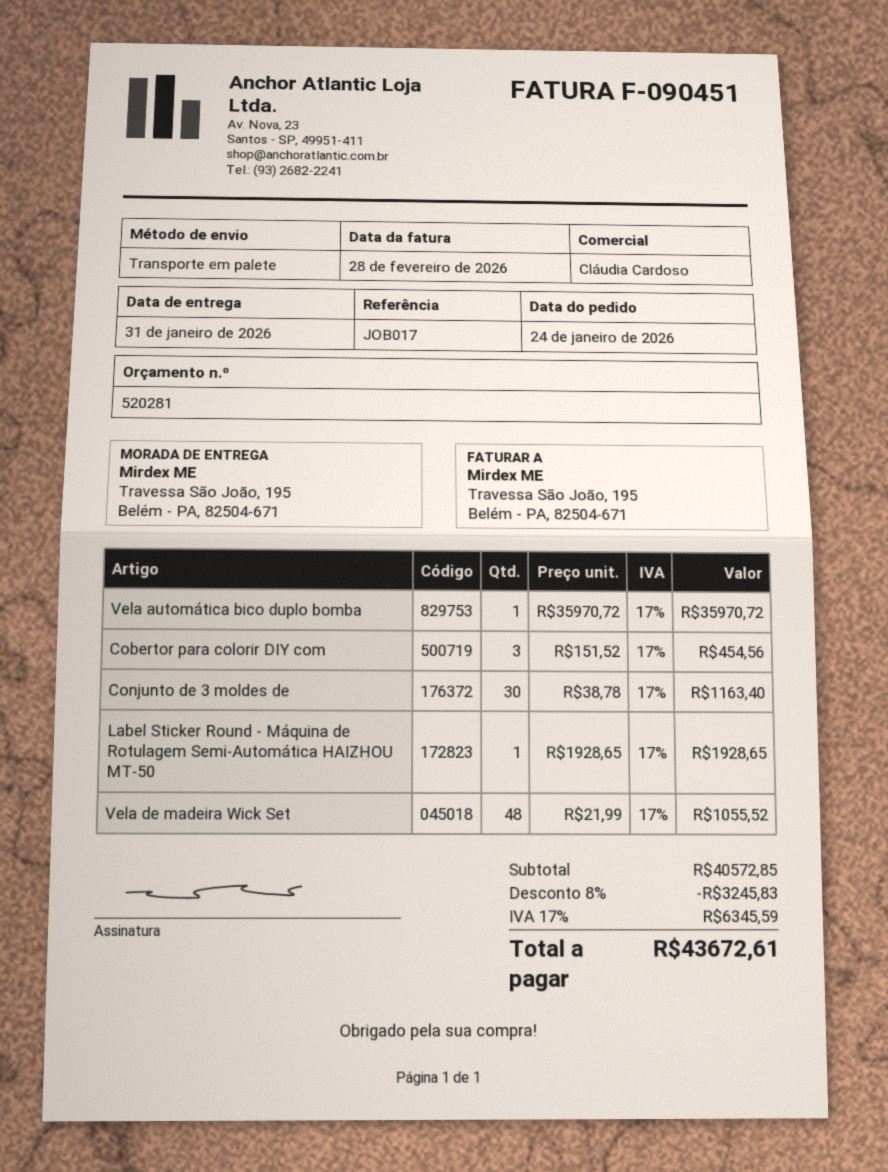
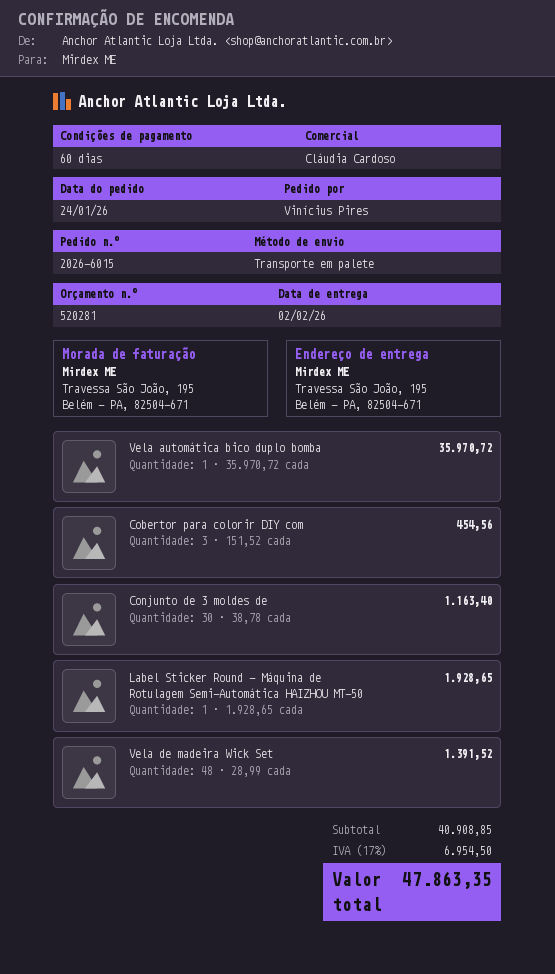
delivery date: 2026-01-31 -> 2026-02-02
Vela de madeira Wick Set: 48 x 21.99 = 1055.52 -> 48 x 28.99 = 1391.52
subtotal: 40572.85 -> 40908.85
discount: 8% = 3245.83 -> none
tax: 17% = 6345.59 -> 17% = 6954.50
total: 43672.61 -> 47863.35

